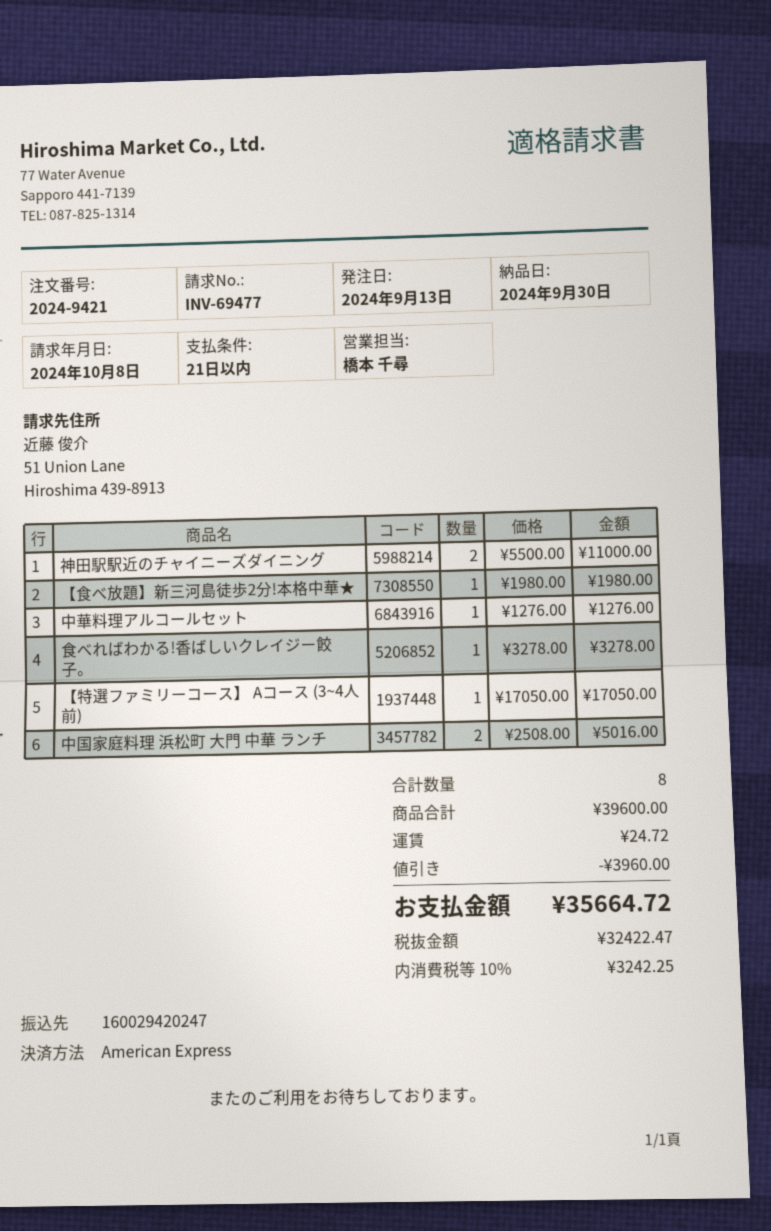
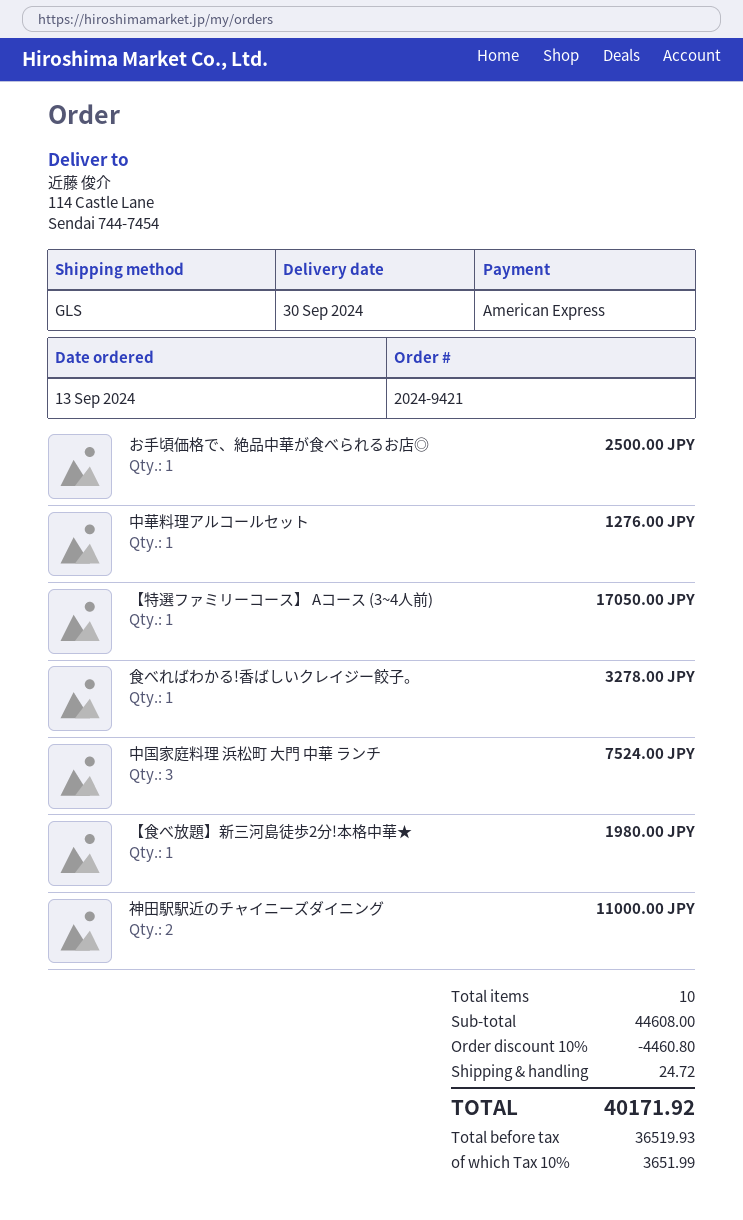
中国家庭料理 浜松町 大門 中華 ランチ: 2 for 5016.00 -> 3 for 7524.00
お手頃価格で、絶品中華が食べられるお店◎: none -> 1 for 2500.00
total quantity: 8 -> 10
subtotal: 39600.00 -> 44608.00
discount: 3960.00 -> 4460.80
net: 32422.47 -> 36519.93
tax: 10% = 3242.25 -> 10% = 3651.99
total: 35664.72 -> 40171.92

